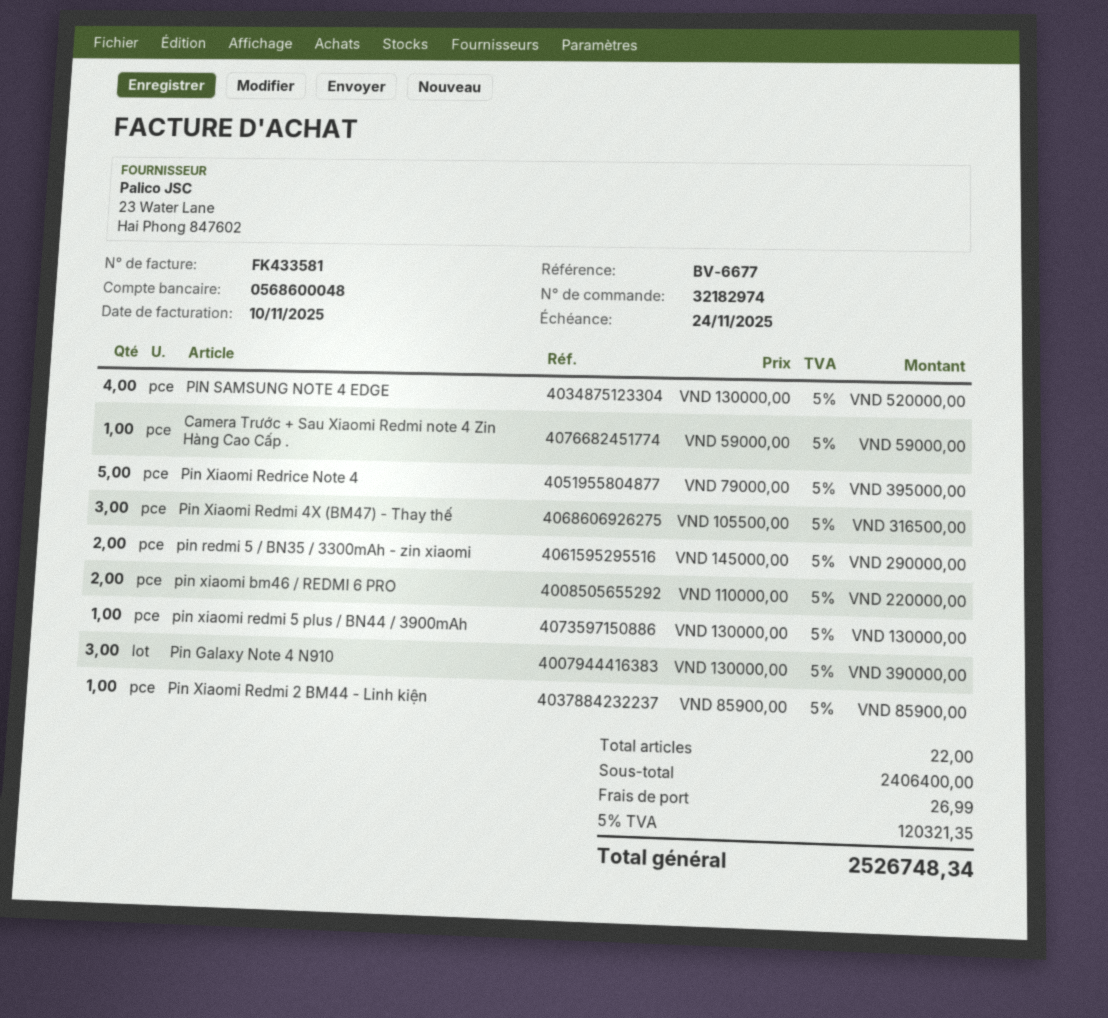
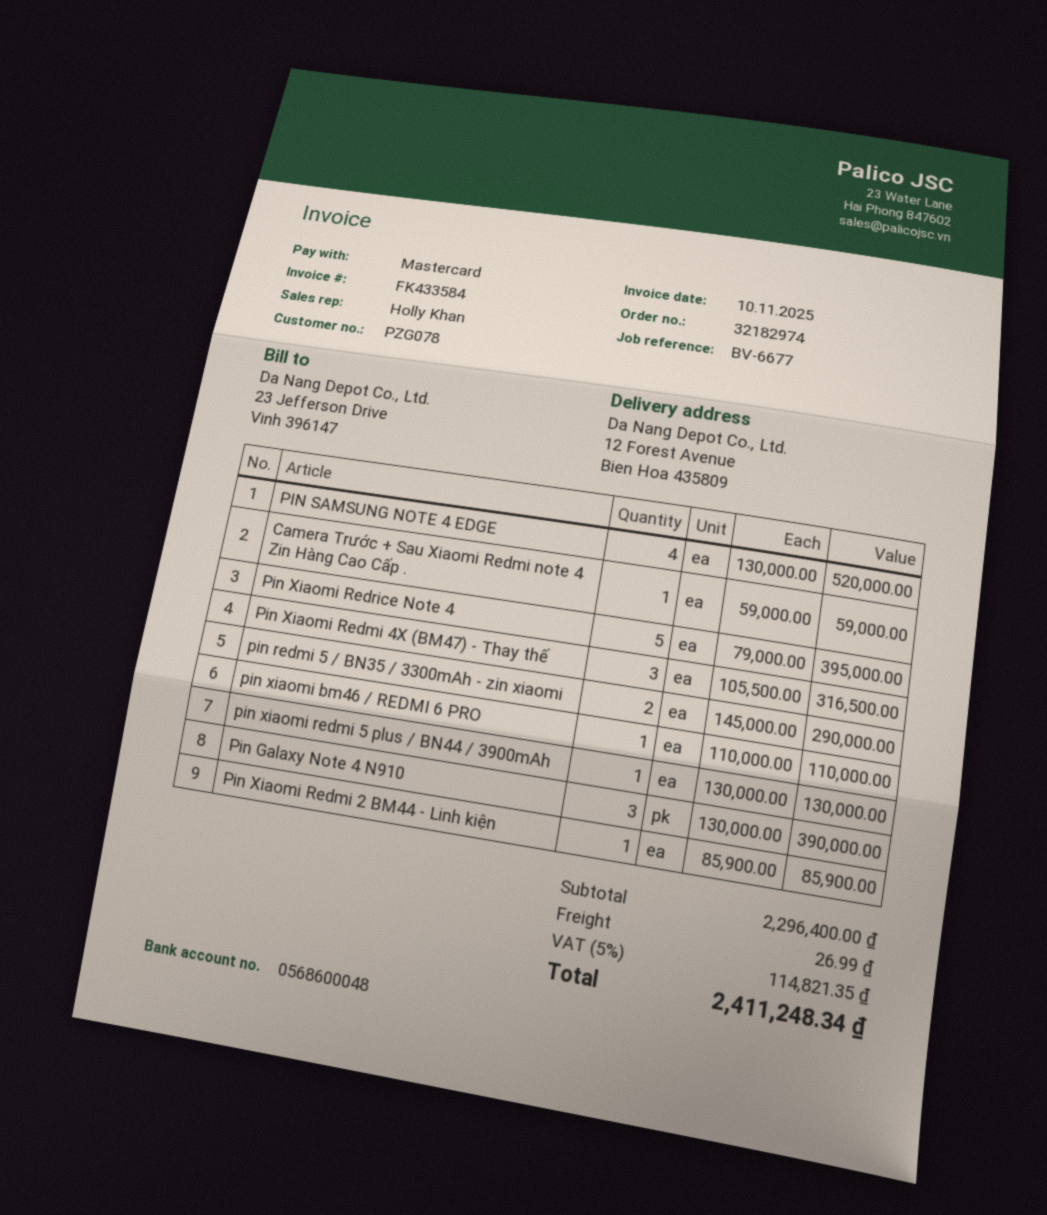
invoice number: FK433581 -> FK433584
pin xiaomi bm46 / REDMI 6 PRO: 2 x 110000.00 = 220000.00 -> 1 x 110000.00 = 110000.00
subtotal: 2406400.00 -> 2296400.00
tax: 5% = 120321.35 -> 5% = 114821.35
total: 2526748.34 -> 2411248.34

